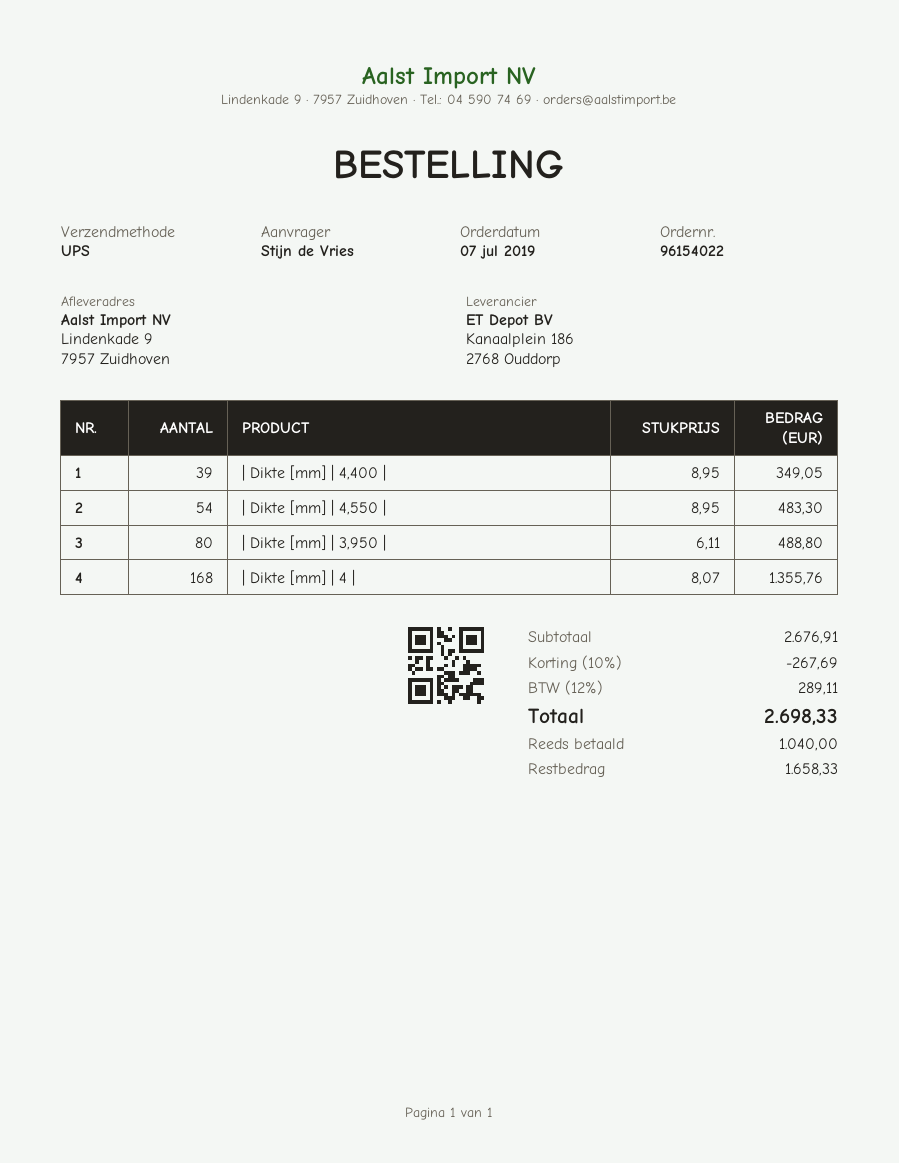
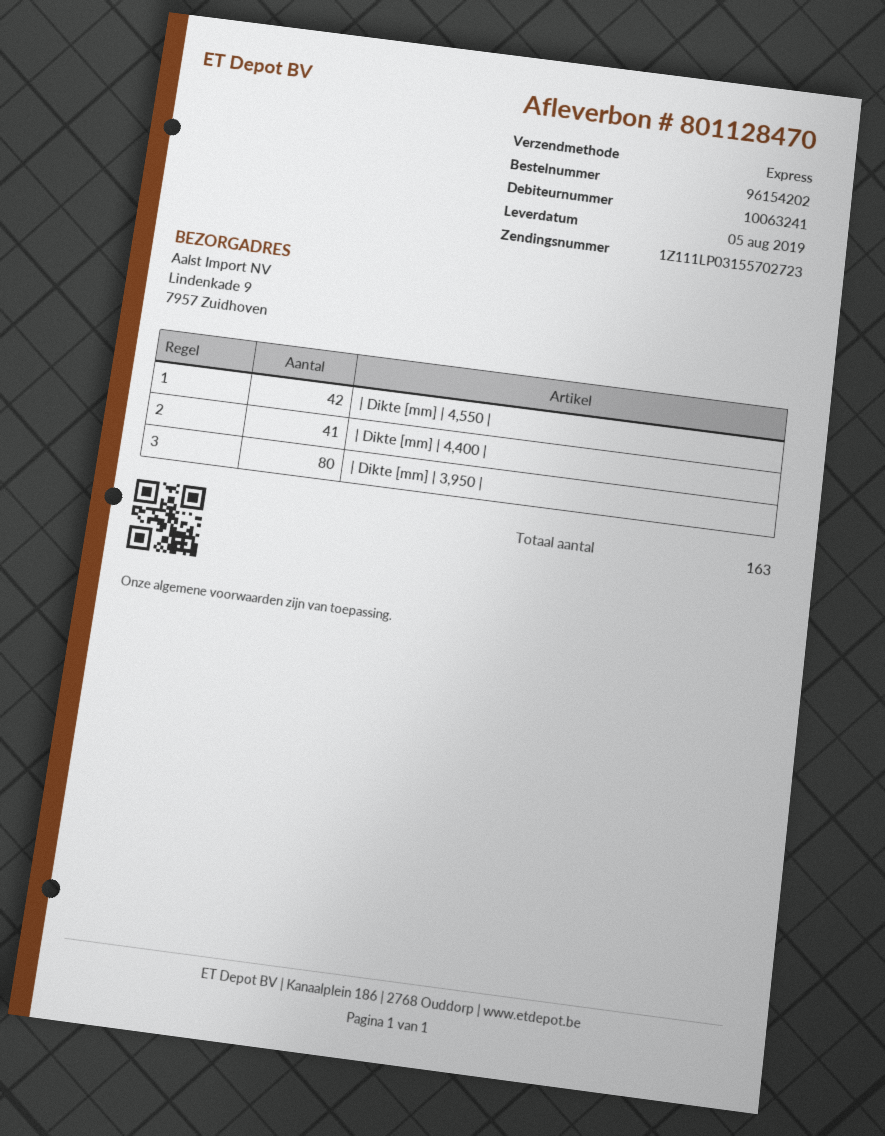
order number: 96154022 -> 96154202
shipping method: UPS -> express
| Dikte [mm] | 4,400 |: 39 -> 41
| Dikte [mm] | 4,550 |: 54 -> 42
| Dikte [mm] | 4 |: 168 -> none

